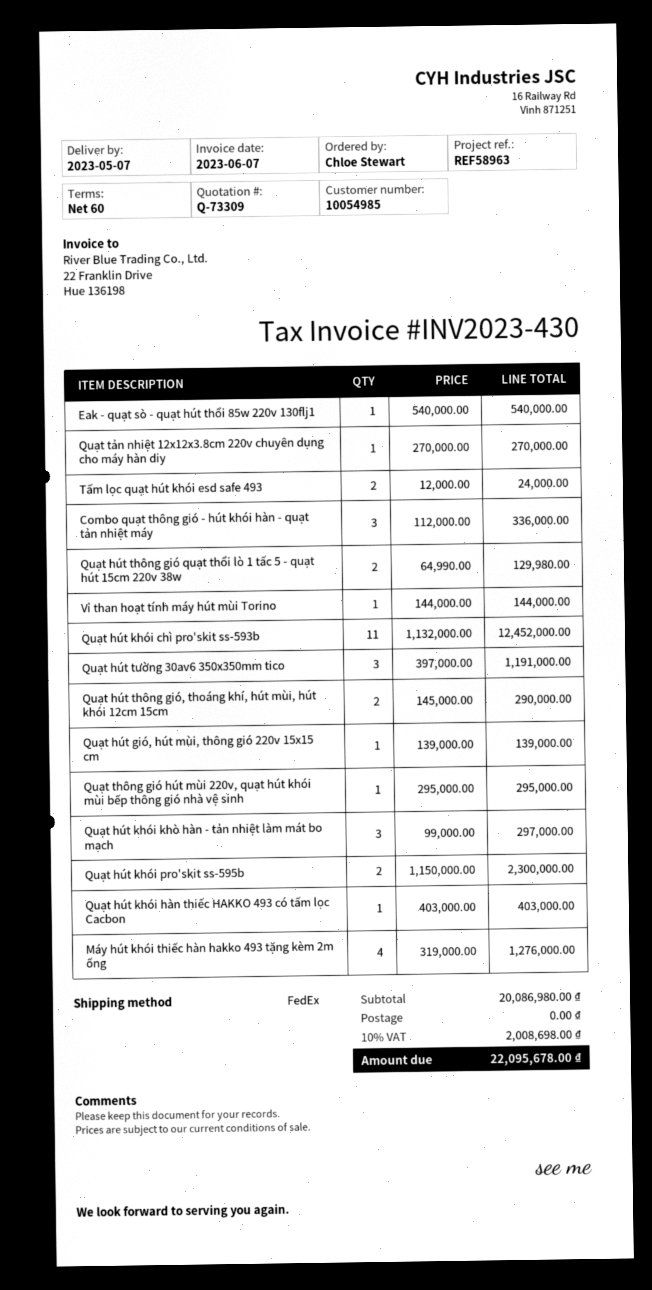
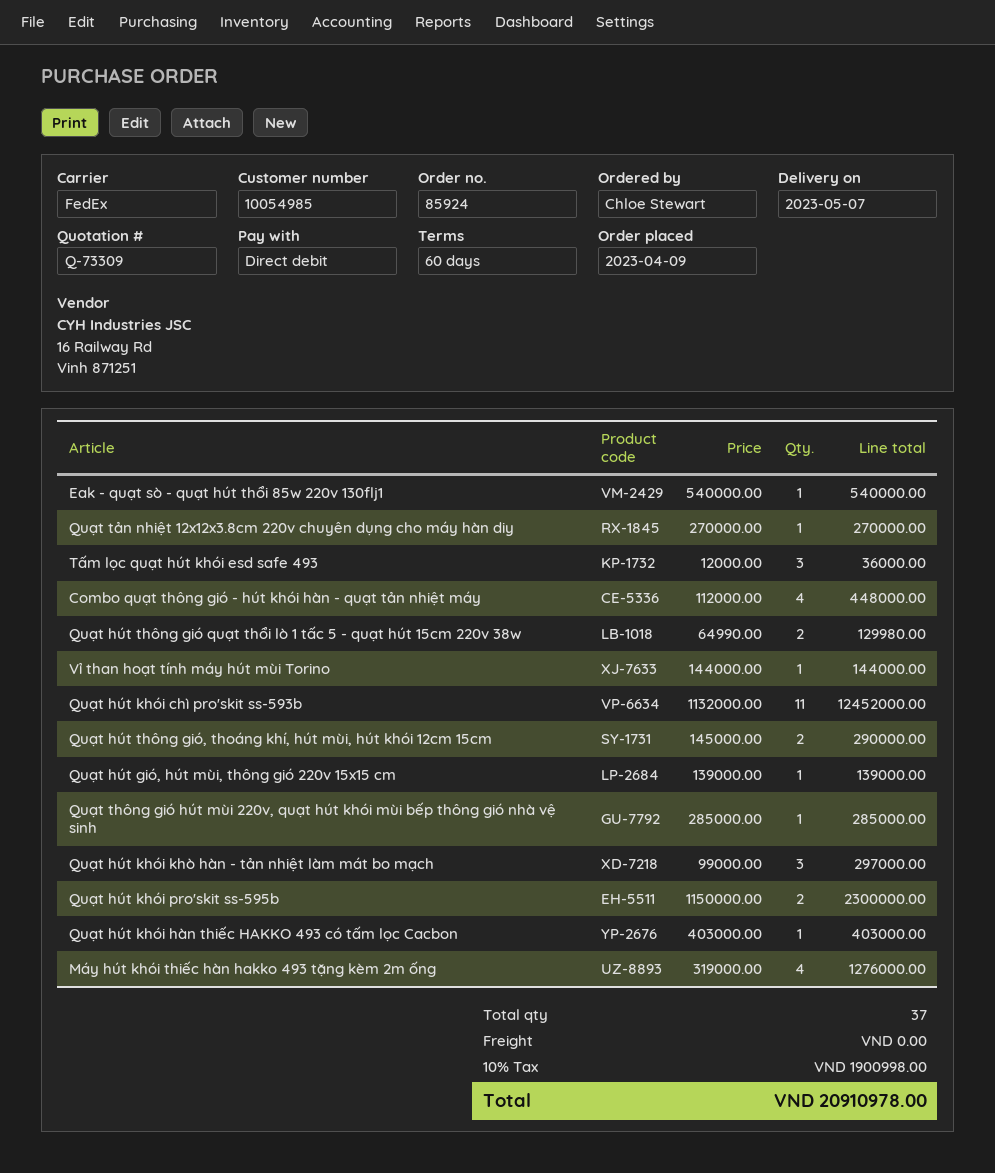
Tấm lọc quạt hút khói esd safe 493: 2 x 12000.00 = 24000.00 -> 3 x 12000.00 = 36000.00
Combo quạt thông gió - hút khói hàn - quạt tản nhiệt máy: 3 x 112000.00 = 336000.00 -> 4 x 112000.00 = 448000.00
Quạt hút tường 30av6 350x350mm tico: 3 x 397000.00 = 1191000.00 -> none
Quạt thông gió hút mùi 220v, quạt hút khói mùi bếp thông gió nhà vệ sinh: 1 x 295000.00 = 295000.00 -> 1 x 285000.00 = 285000.00
tax: 10% = 2008698.00 -> 10% = 1900998.00
total: 22095678.00 -> 20910978.00

